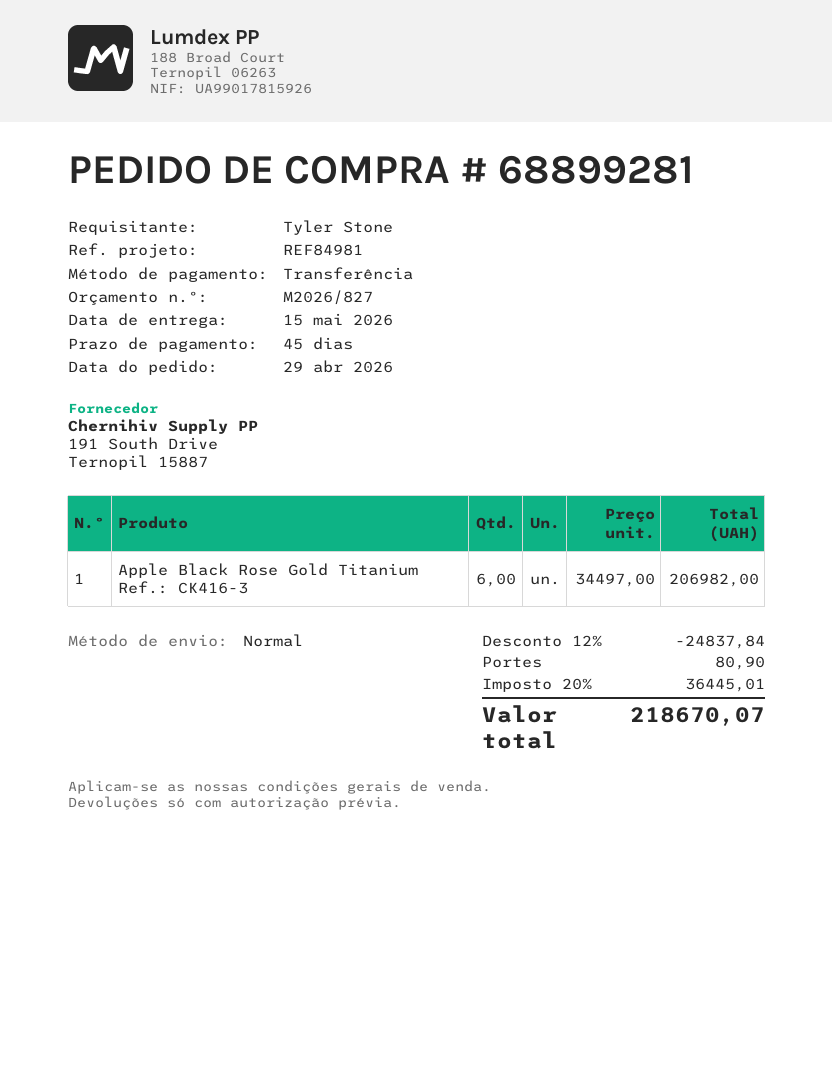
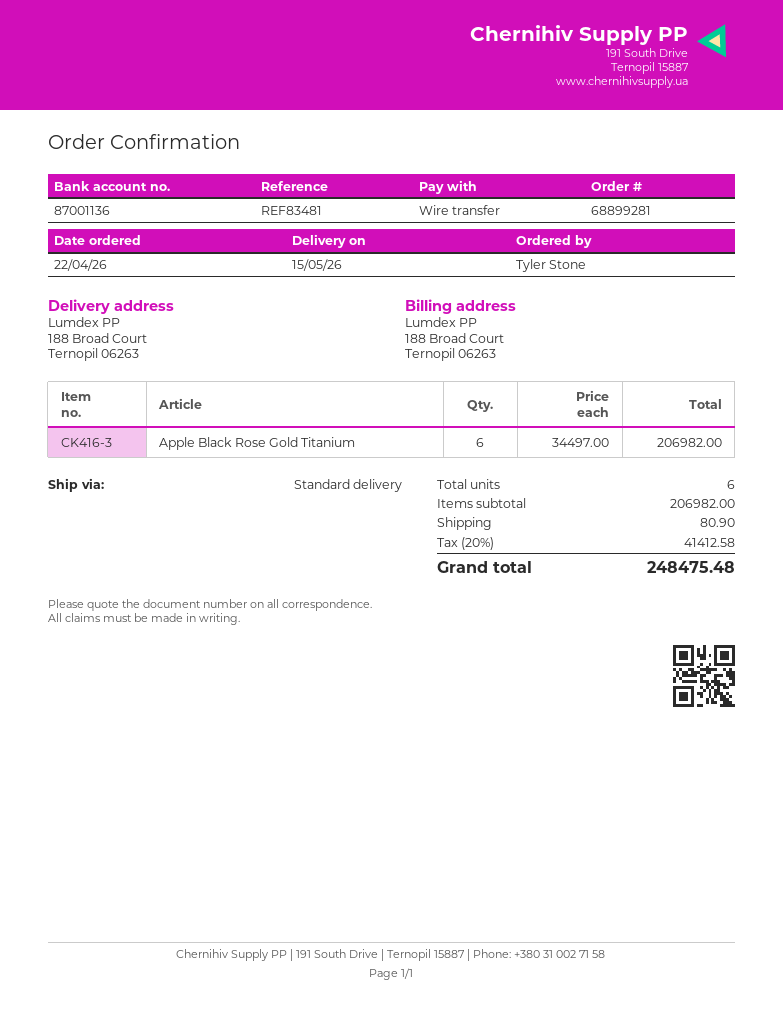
order date: 2026-04-29 -> 2026-04-22
reference: REF84981 -> REF83481
discount: 12% = 24837.84 -> none
tax: 20% = 36445.01 -> 20% = 41412.58
total: 218670.07 -> 248475.48

